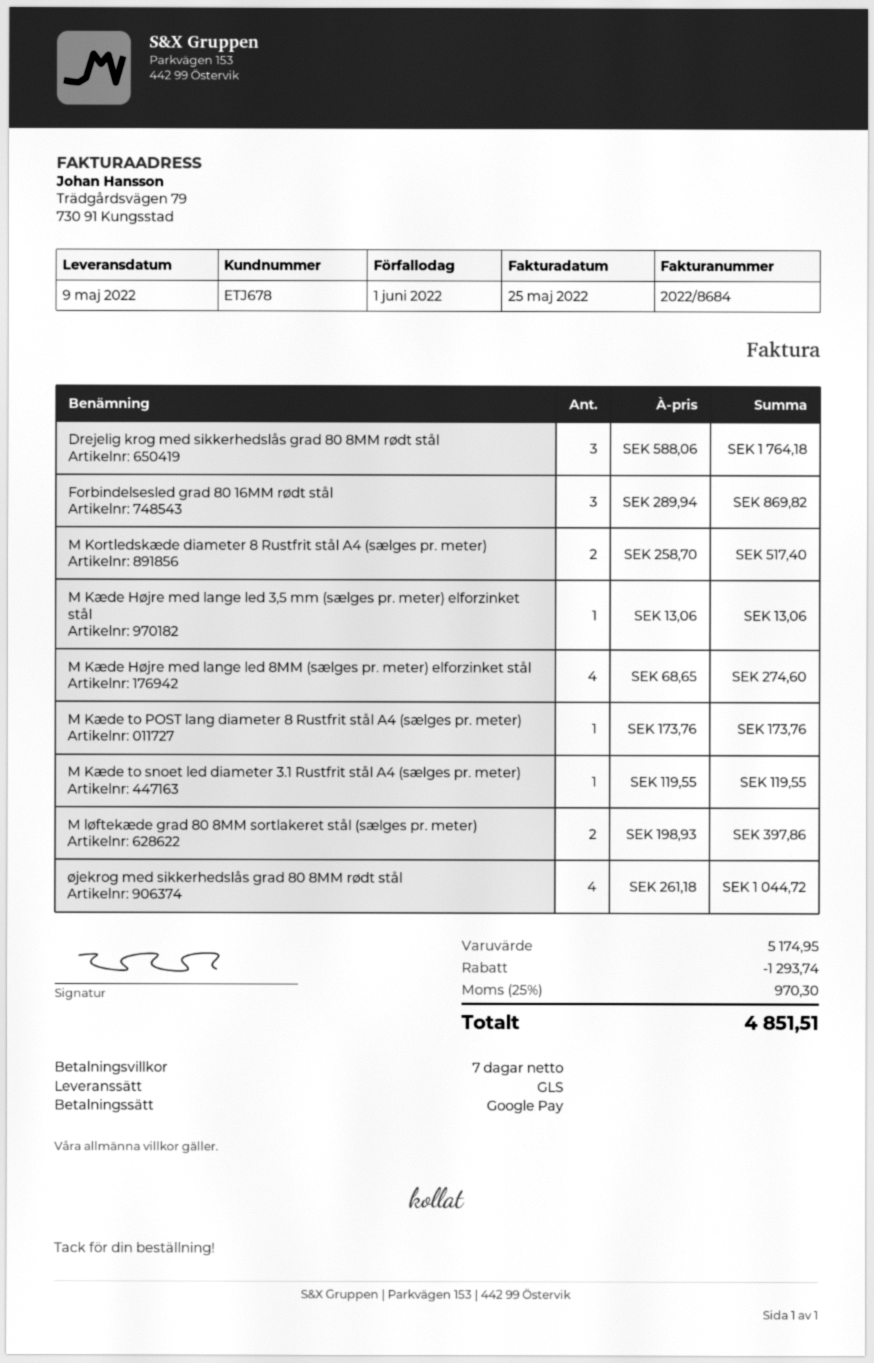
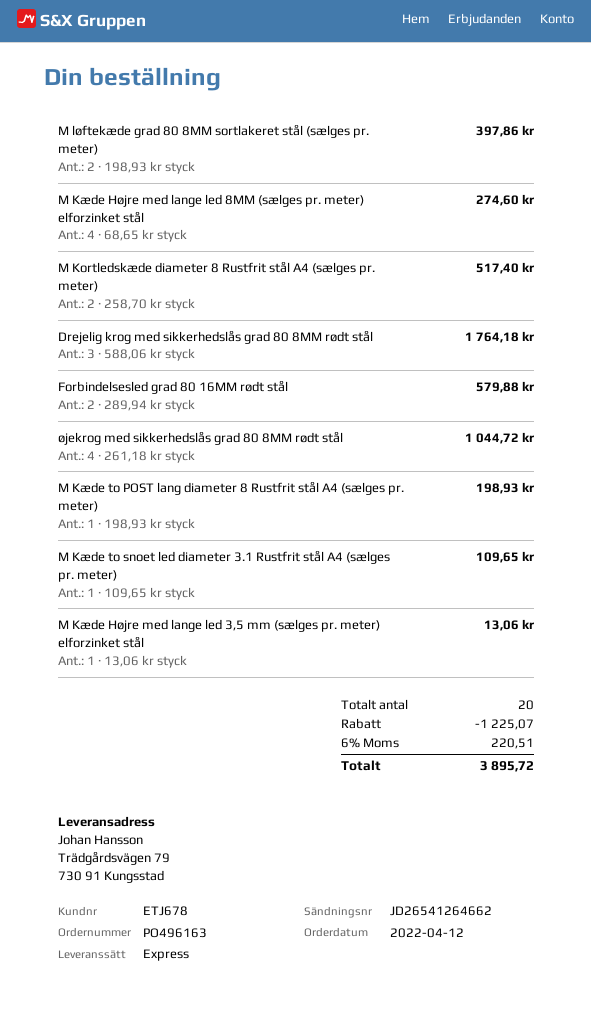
shipping method: GLS -> express
Forbindelsesled grad 80 16MM rødt stål: 3 x 289.94 = 869.82 -> 2 x 289.94 = 579.88
M Kæde to POST lang diameter 8 Rustfrit stål A4 (sælges pr. meter): 1 x 173.76 = 173.76 -> 1 x 198.93 = 198.93
M Kæde to snoet led diameter 3.1 Rustfrit stål A4 (sælges pr. meter): 1 x 119.55 = 119.55 -> 1 x 109.65 = 109.65
discount: 1293.74 -> 1225.07
tax: 25% = 970.30 -> 6% = 220.51
total: 4851.51 -> 3895.72

